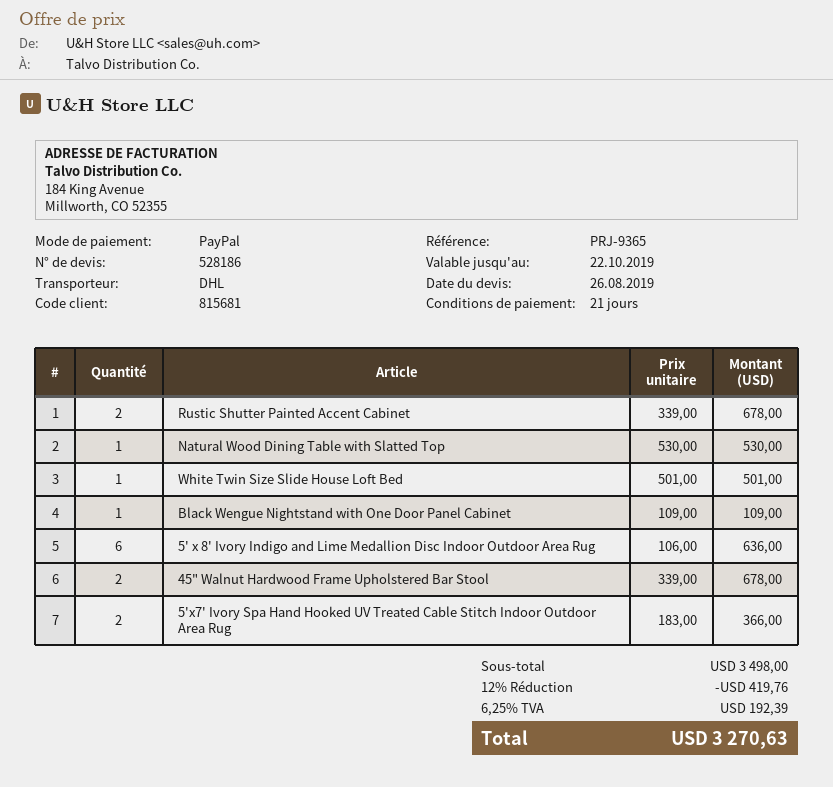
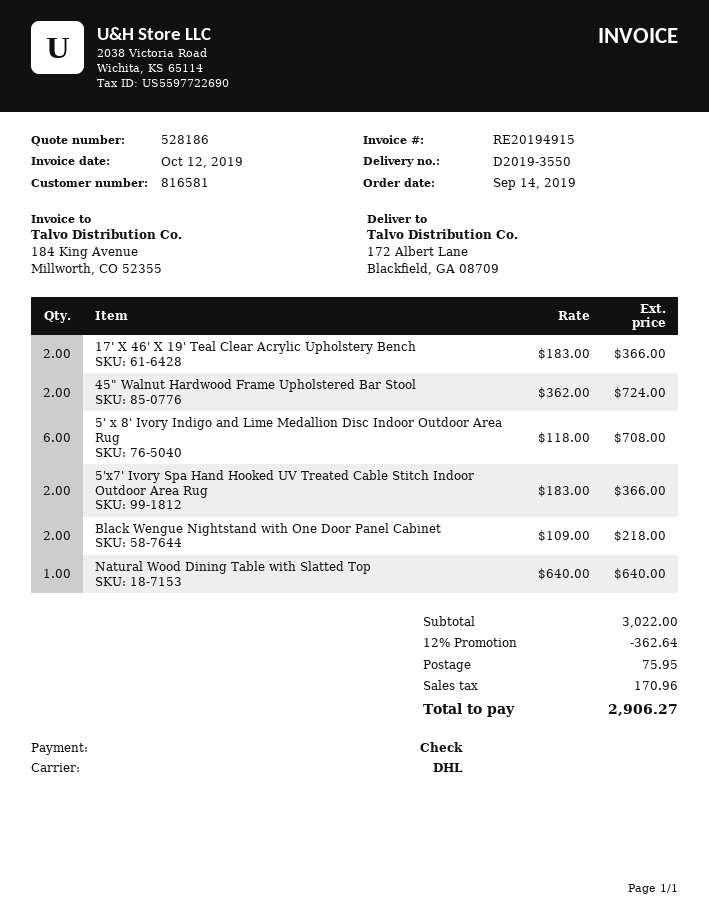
customer number: 815681 -> 816581
payment method: PayPal -> cheque
Rustic Shutter Painted Accent Cabinet: 2 x 339.00 = 678.00 -> none
Natural Wood Dining Table with Slatted Top: 1 x 530.00 = 530.00 -> 1 x 640.00 = 640.00
White Twin Size Slide House Loft Bed: 1 x 501.00 = 501.00 -> none
Black Wengue Nightstand with One Door Panel Cabinet: 1 x 109.00 = 109.00 -> 2 x 109.00 = 218.00
5' x 8' Ivory Indigo and Lime Medallion Disc Indoor Outdoor Area Rug: 6 x 106.00 = 636.00 -> 6 x 118.00 = 708.00
45" Walnut Hardwood Frame Upholstered Bar Stool: 2 x 339.00 = 678.00 -> 2 x 362.00 = 724.00
17' X 46' X 19' Teal Clear Acrylic Upholstery Bench: none -> 2 x 183.00 = 366.00
subtotal: 3498.00 -> 3022.00
discount: 12% = 419.76 -> 12% = 362.64
shipping: none -> 75.95
tax: 192.39 -> 170.96
total: 3270.63 -> 2906.27

